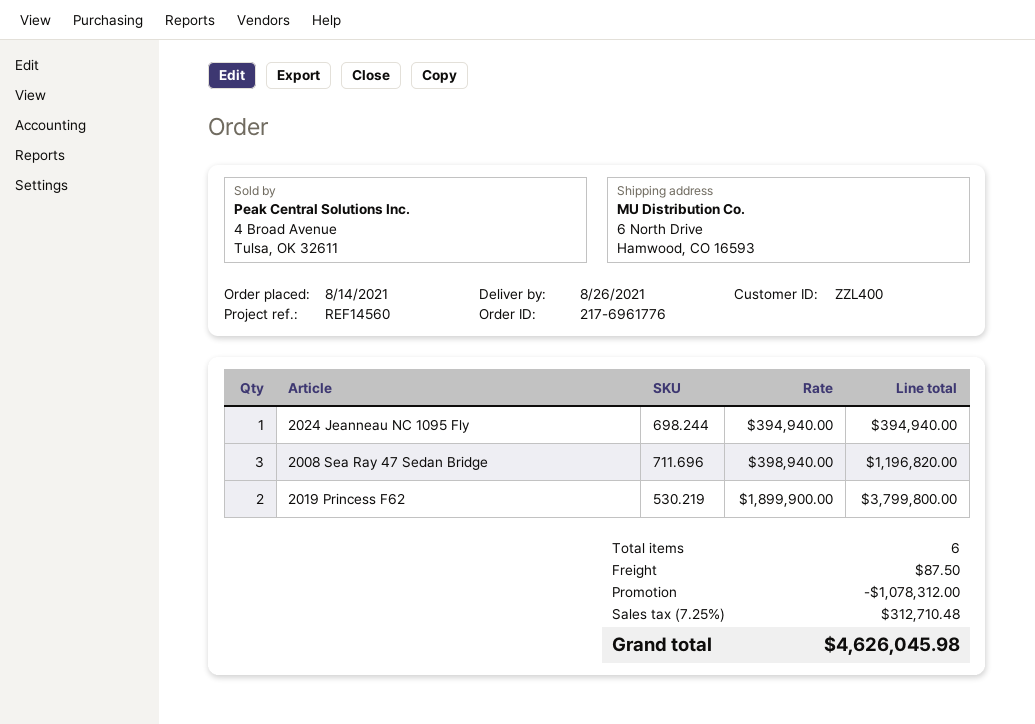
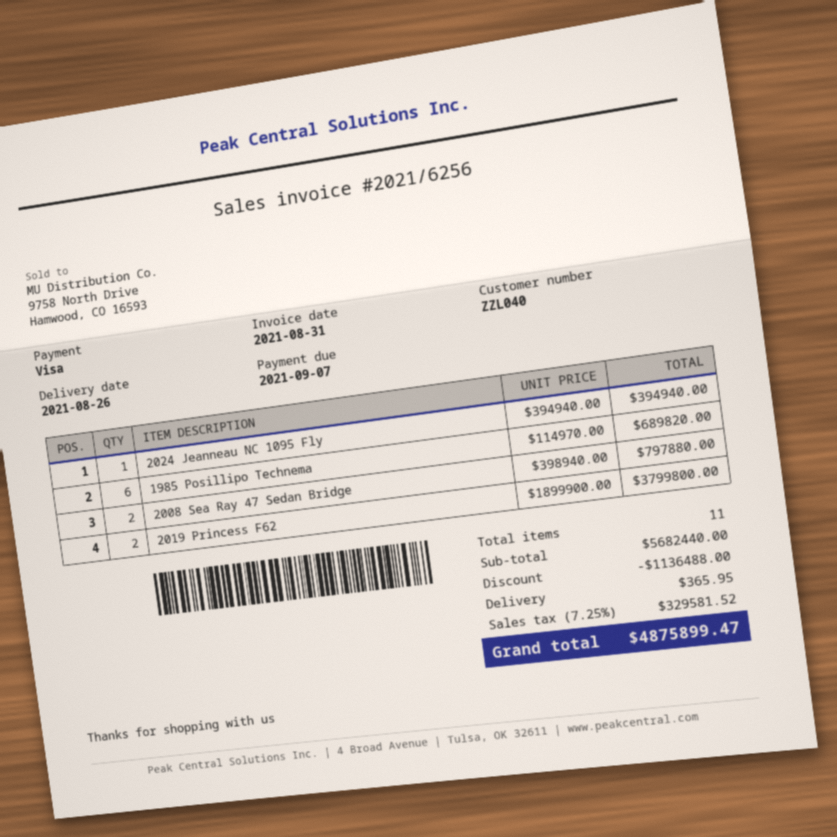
customer number: ZZL400 -> ZZL040
2008 Sea Ray 47 Sedan Bridge: 3 x 398940.00 = 1196820.00 -> 2 x 398940.00 = 797880.00
1985 Posillipo Technema: none -> 6 x 114970.00 = 689820.00
total quantity: 6 -> 11
discount: 1078312.00 -> 1136488.00
shipping: 87.50 -> 365.95
tax: 7.25% = 312710.48 -> 7.25% = 329581.52
total: 4626045.98 -> 4875899.47

